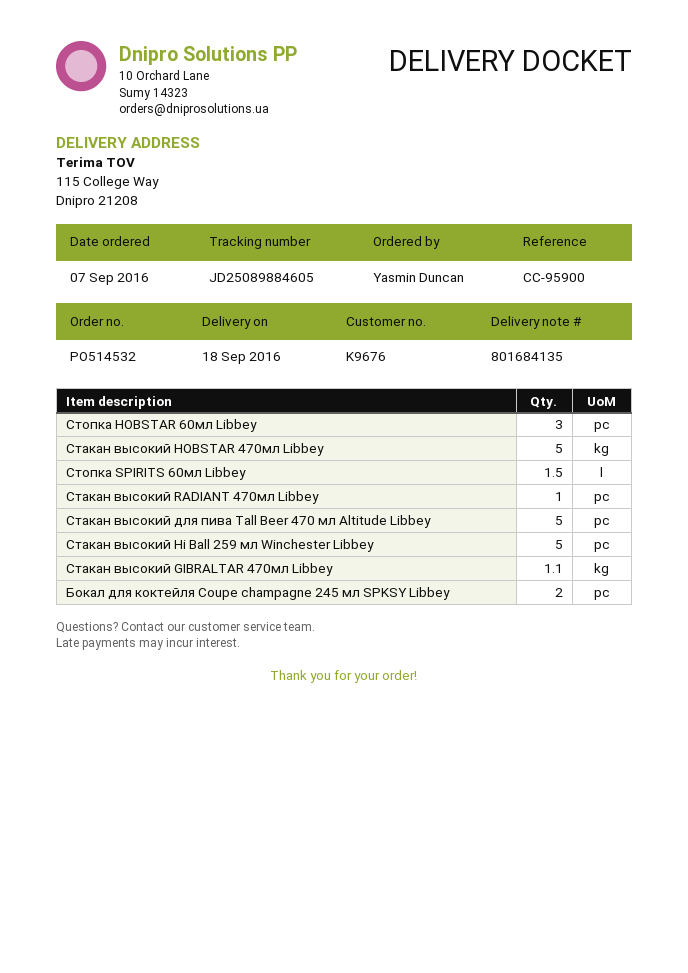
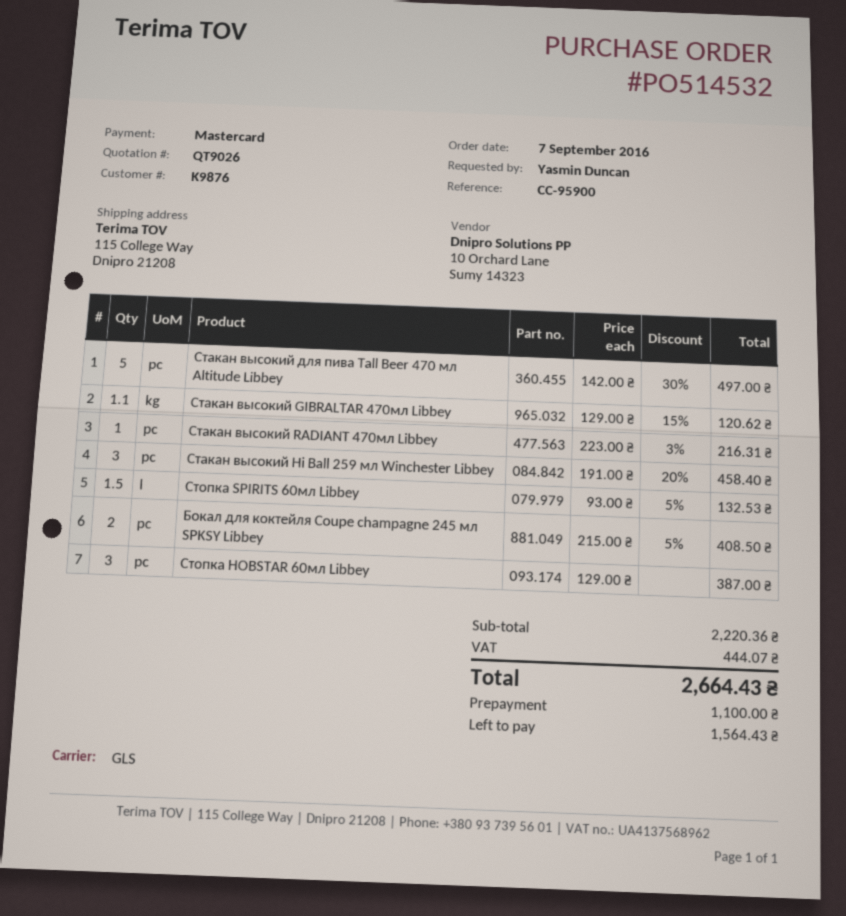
customer number: K9676 -> K9876
Стакан высокий HOBSTAR 470мл Libbey: 5 -> none
Стакан высокий Hi Ball 259 мл Winchester Libbey: 5 -> 3

